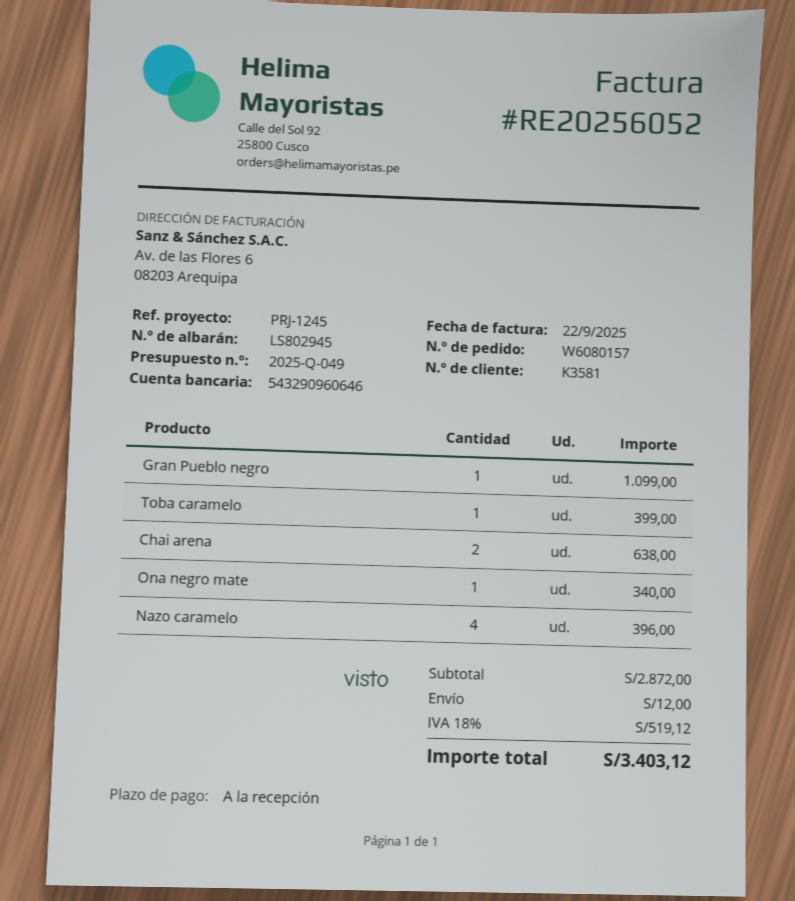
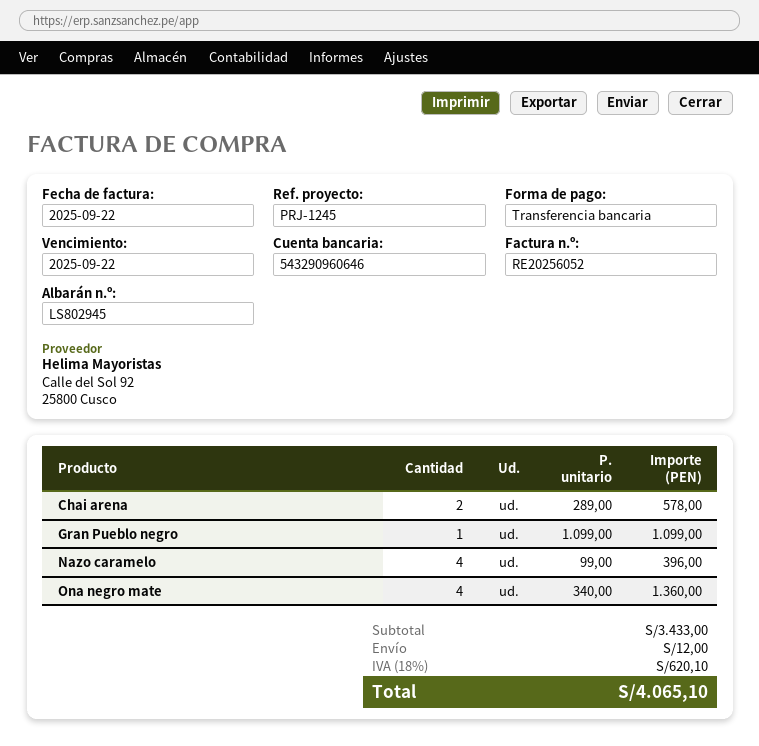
Toba caramelo: 1 for 399.00 -> none
Chai arena: 2 for 638.00 -> 2 for 578.00
Ona negro mate: 1 for 340.00 -> 4 for 1360.00
subtotal: 2872.00 -> 3433.00
tax: 18% = 519.12 -> 18% = 620.10
total: 3403.12 -> 4065.10

